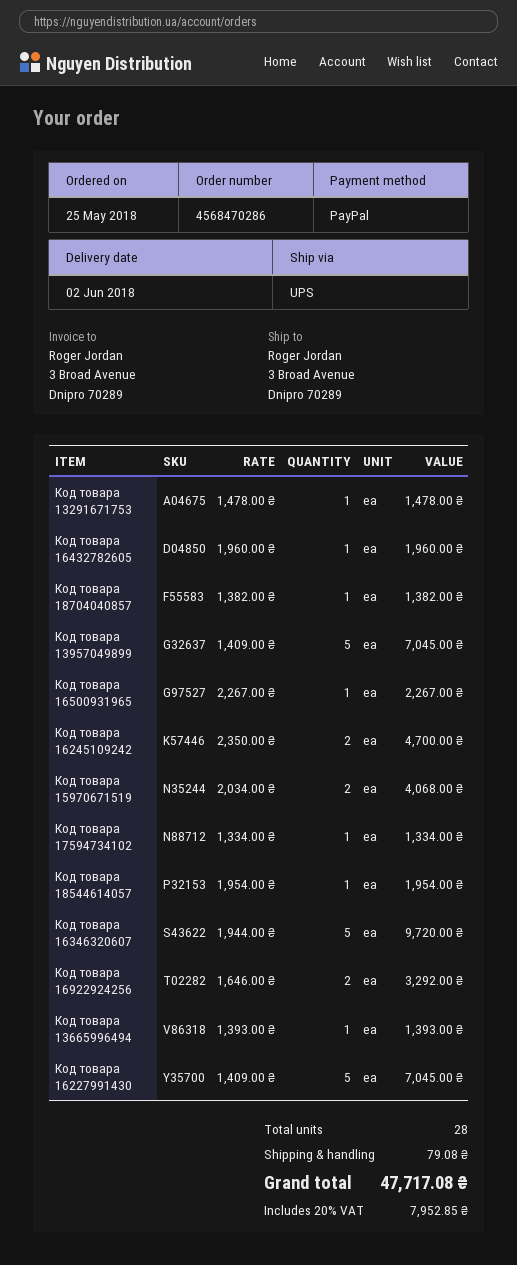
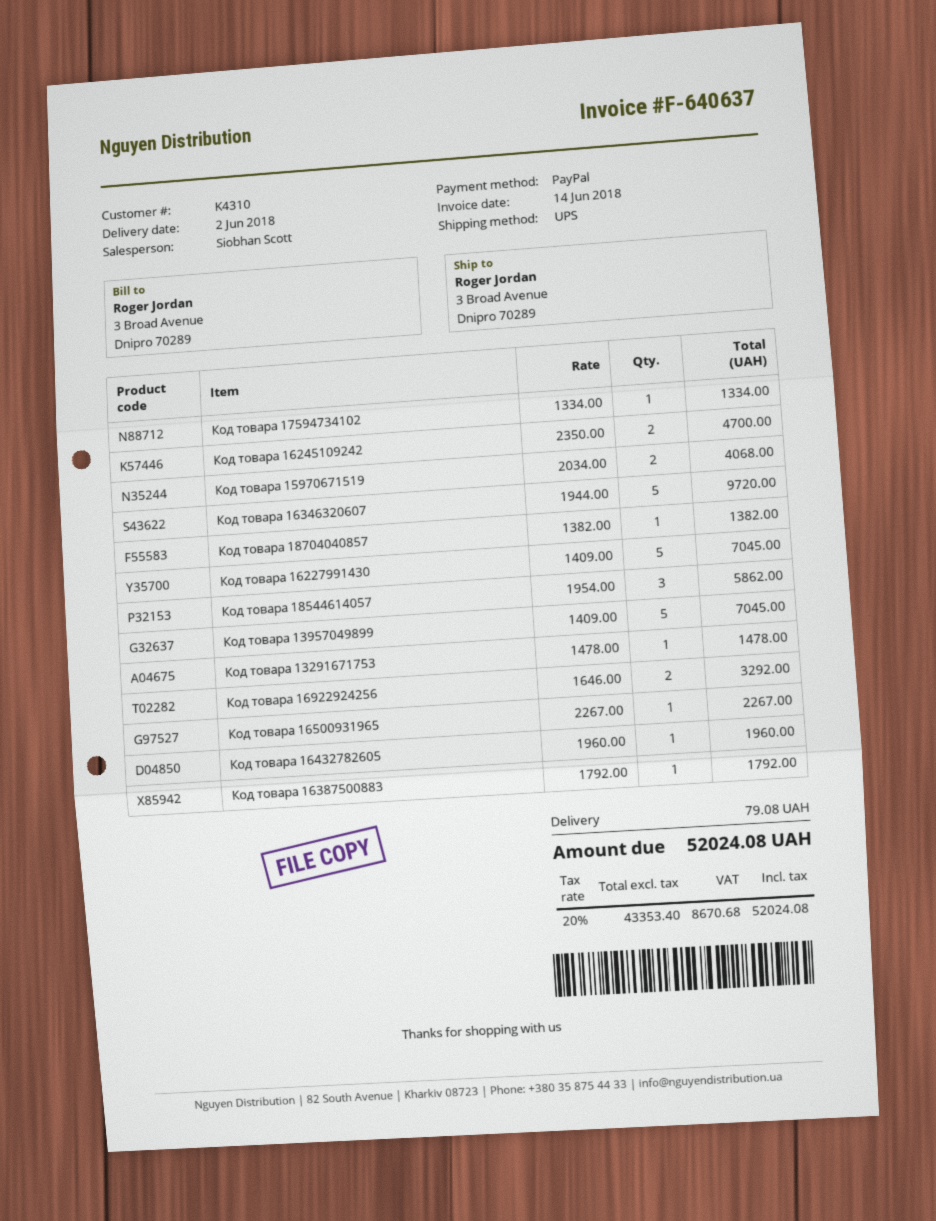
Код товара 18544614057: 1 x 1954.00 = 1954.00 -> 3 x 1954.00 = 5862.00
Код товара 13665996494: 1 x 1393.00 = 1393.00 -> none
Код товара 16387500883: none -> 1 x 1792.00 = 1792.00
tax: 20% = 7952.85 -> 20% = 8670.68
total: 47717.08 -> 52024.08

